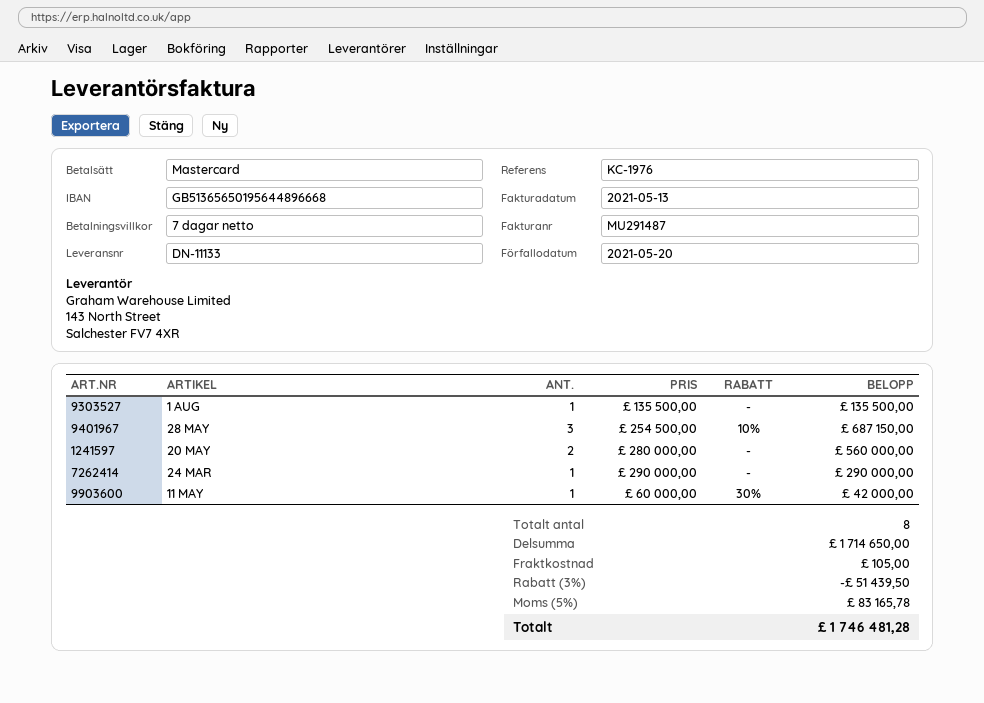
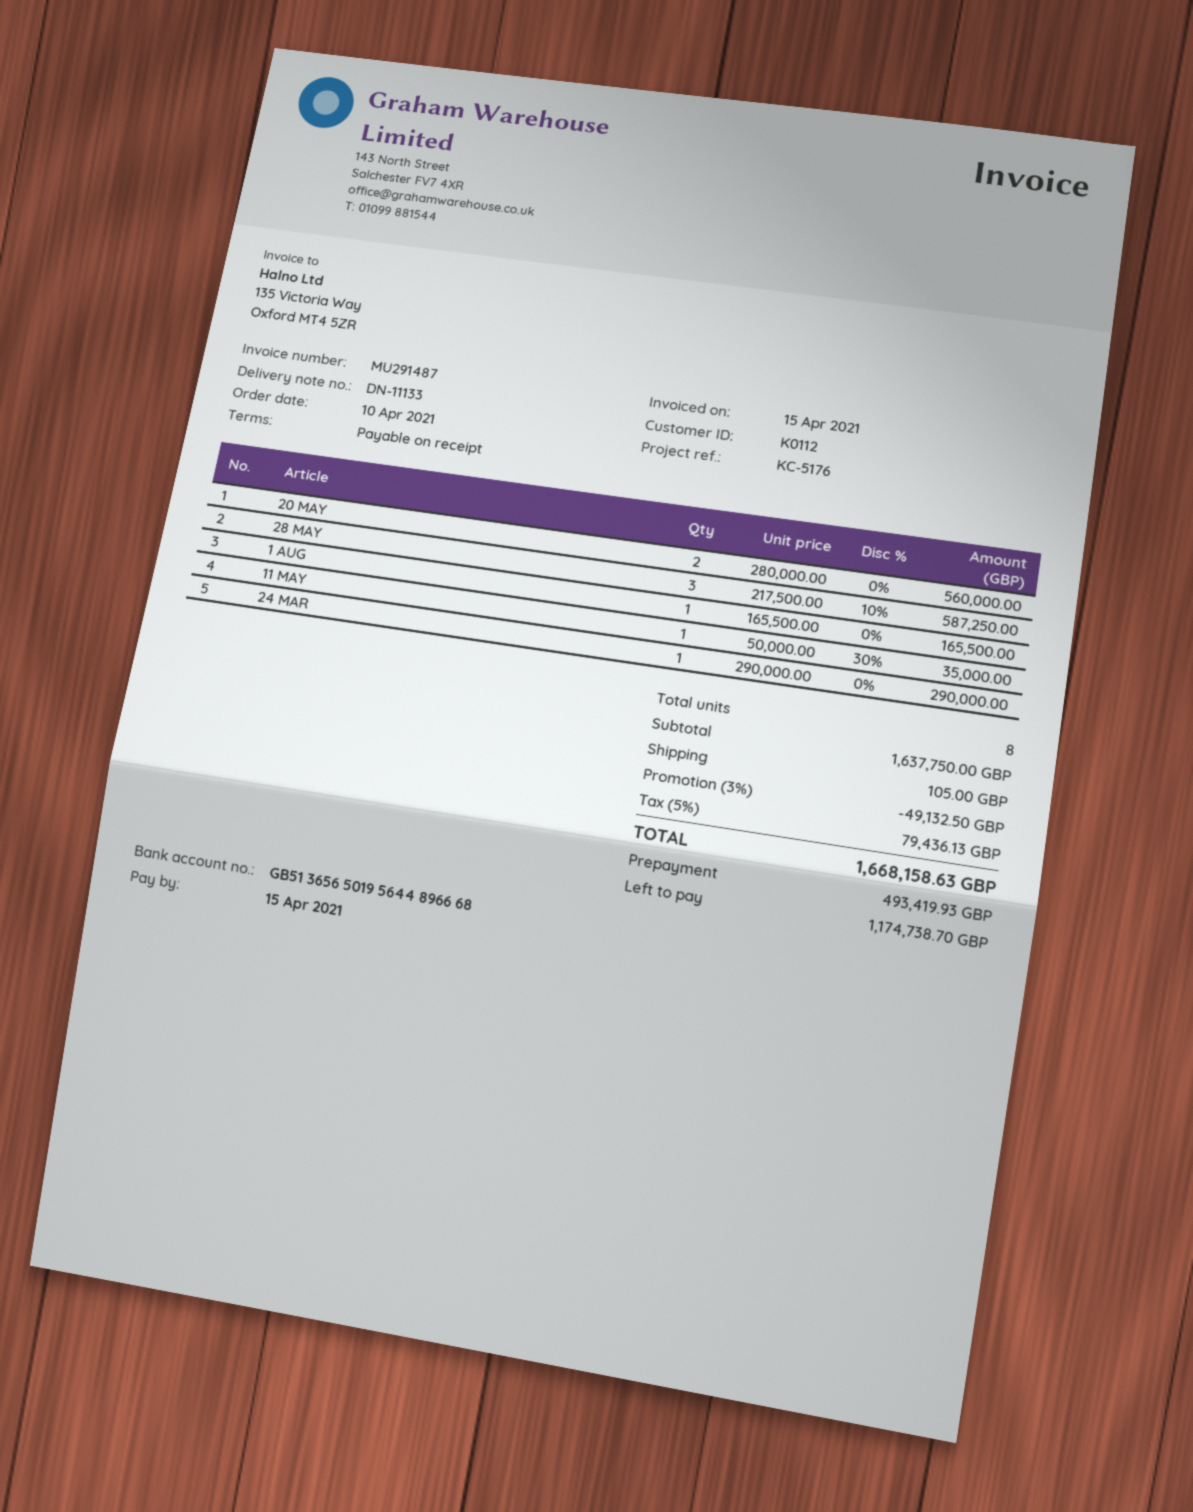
invoice date: 2021-05-13 -> 2021-04-15
payment terms: 7 days -> on receipt
due date: 2021-05-20 -> 2021-04-15
reference: KC-1976 -> KC-5176
1 AUG: 1 x 135500.00 = 135500.00 -> 1 x 165500.00 = 165500.00
28 MAY: 3 x 254500.00 - 10% = 687150.00 -> 3 x 217500.00 - 10% = 587250.00
11 MAY: 1 x 60000.00 - 30% = 42000.00 -> 1 x 50000.00 - 30% = 35000.00
subtotal: 1714650.00 -> 1637750.00
discount: 3% = 51439.50 -> 3% = 49132.50
tax: 5% = 83165.78 -> 5% = 79436.13
total: 1746481.28 -> 1668158.63

